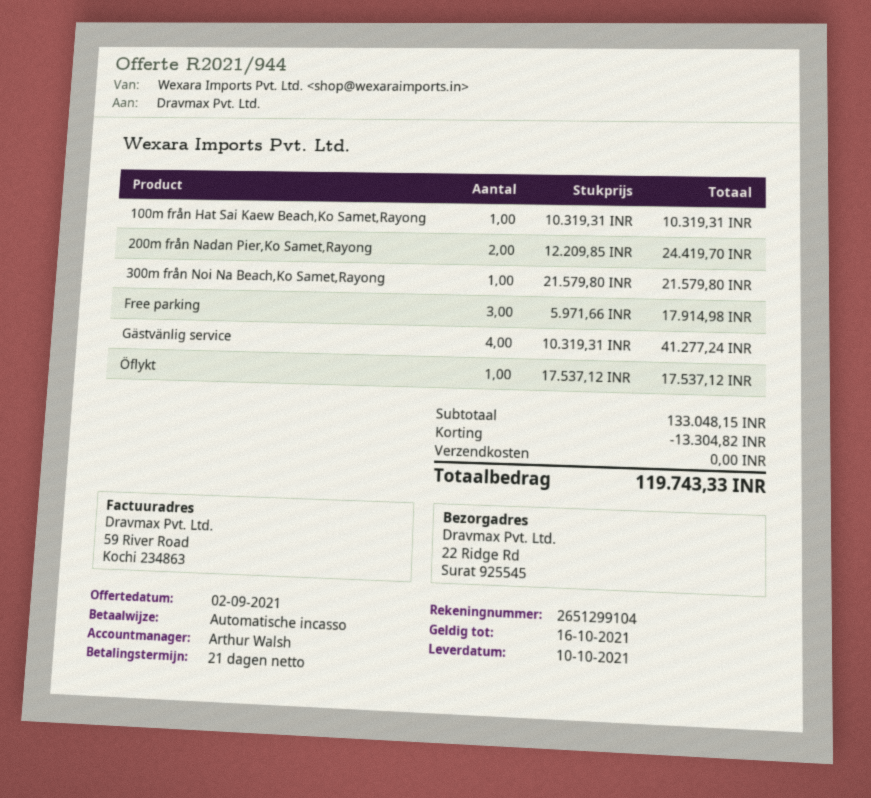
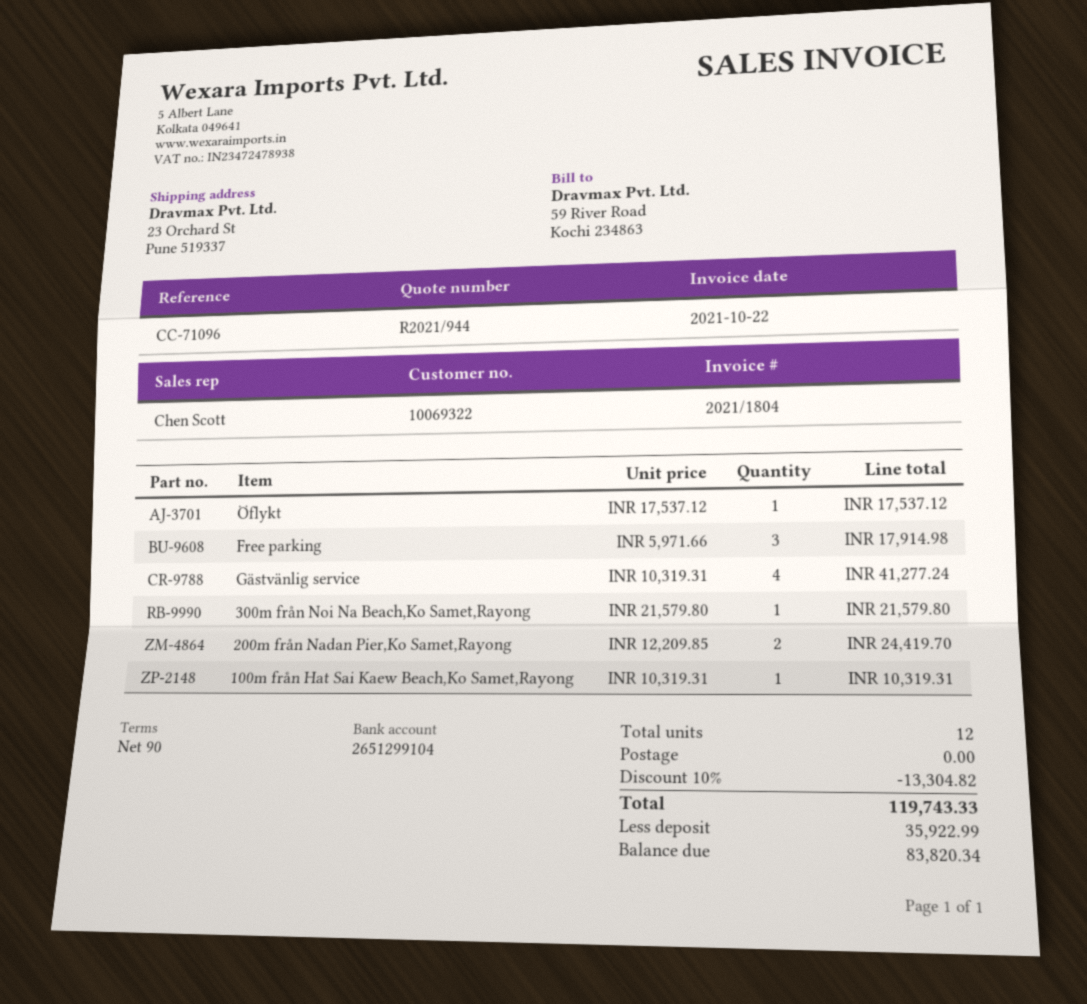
payment terms: 21 days -> 90 days
sales rep: Arthur Walsh -> Chen Scott
ship to: 22 Ridge Rd, Surat 925545 -> 23 Orchard St, Pune 519337

